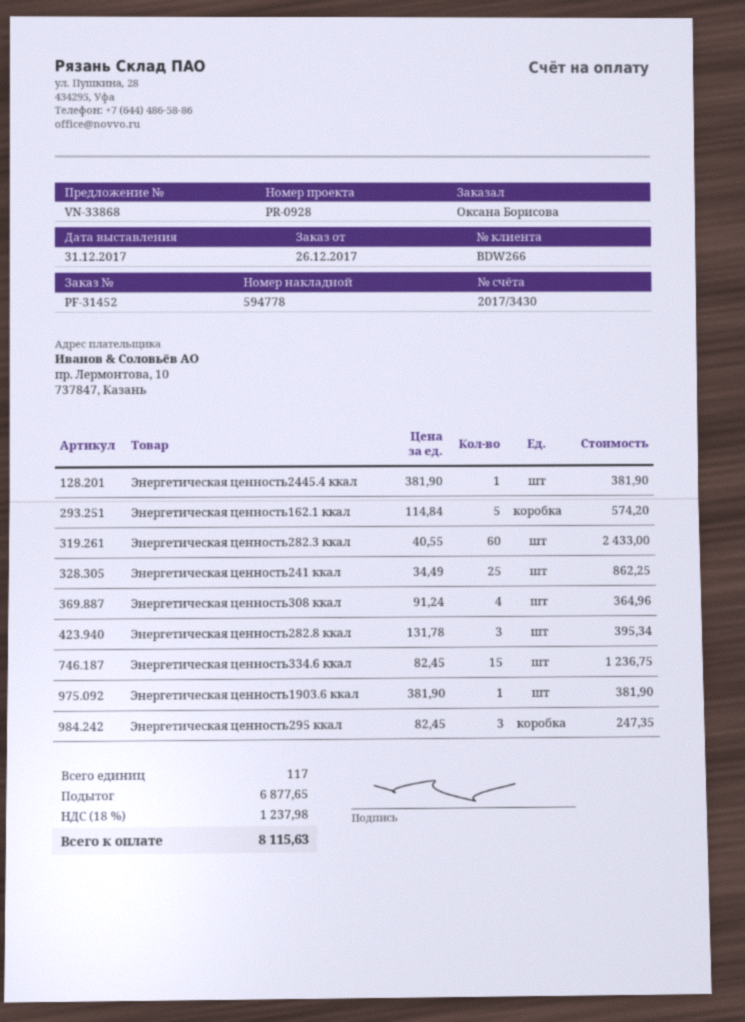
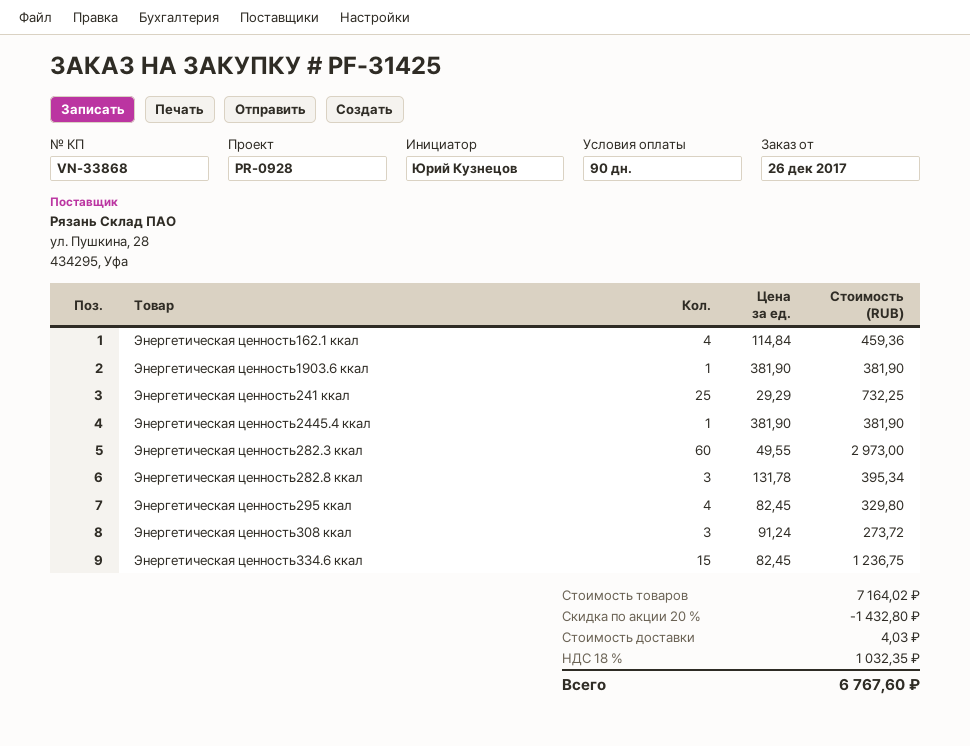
order number: PF-31452 -> PF-31425
ordered by: Оксана Борисова -> Юрий Кузнецов
Энергетическая ценность162.1 ккал: 5 x 114.84 = 574.20 -> 4 x 114.84 = 459.36
Энергетическая ценность282.3 ккал: 60 x 40.55 = 2433.00 -> 60 x 49.55 = 2973.00
Энергетическая ценность241 ккал: 25 x 34.49 = 862.25 -> 25 x 29.29 = 732.25
Энергетическая ценность308 ккал: 4 x 91.24 = 364.96 -> 3 x 91.24 = 273.72
Энергетическая ценность295 ккал: 3 x 82.45 = 247.35 -> 4 x 82.45 = 329.80
subtotal: 6877.65 -> 7164.02
discount: none -> 20% = 1432.80
shipping: none -> 4.03
tax: 18% = 1237.98 -> 18% = 1032.35
total: 8115.63 -> 6767.60

